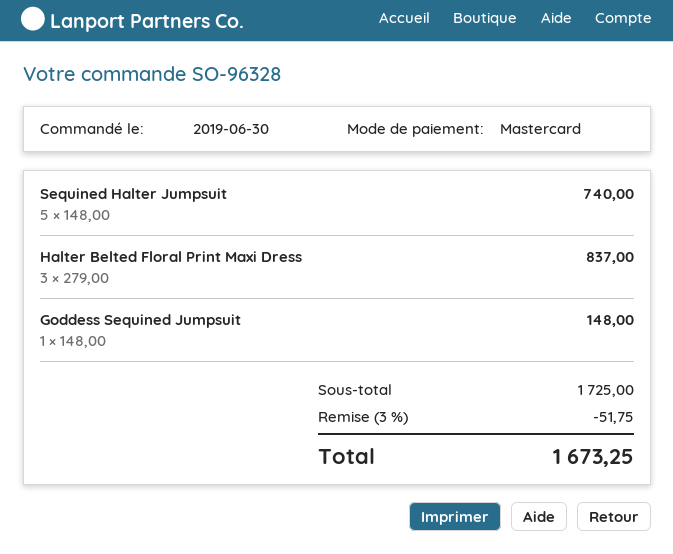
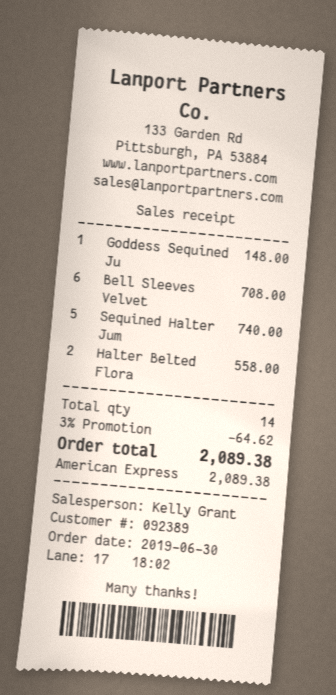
payment method: Mastercard -> American Express
Halter Belted Floral Print Maxi Dress: 3 for 837.00 -> 2 for 558.00
Bell Sleeves Velvet: none -> 6 for 708.00
discount: 3% = 51.75 -> 3% = 64.62
total: 1673.25 -> 2089.38

